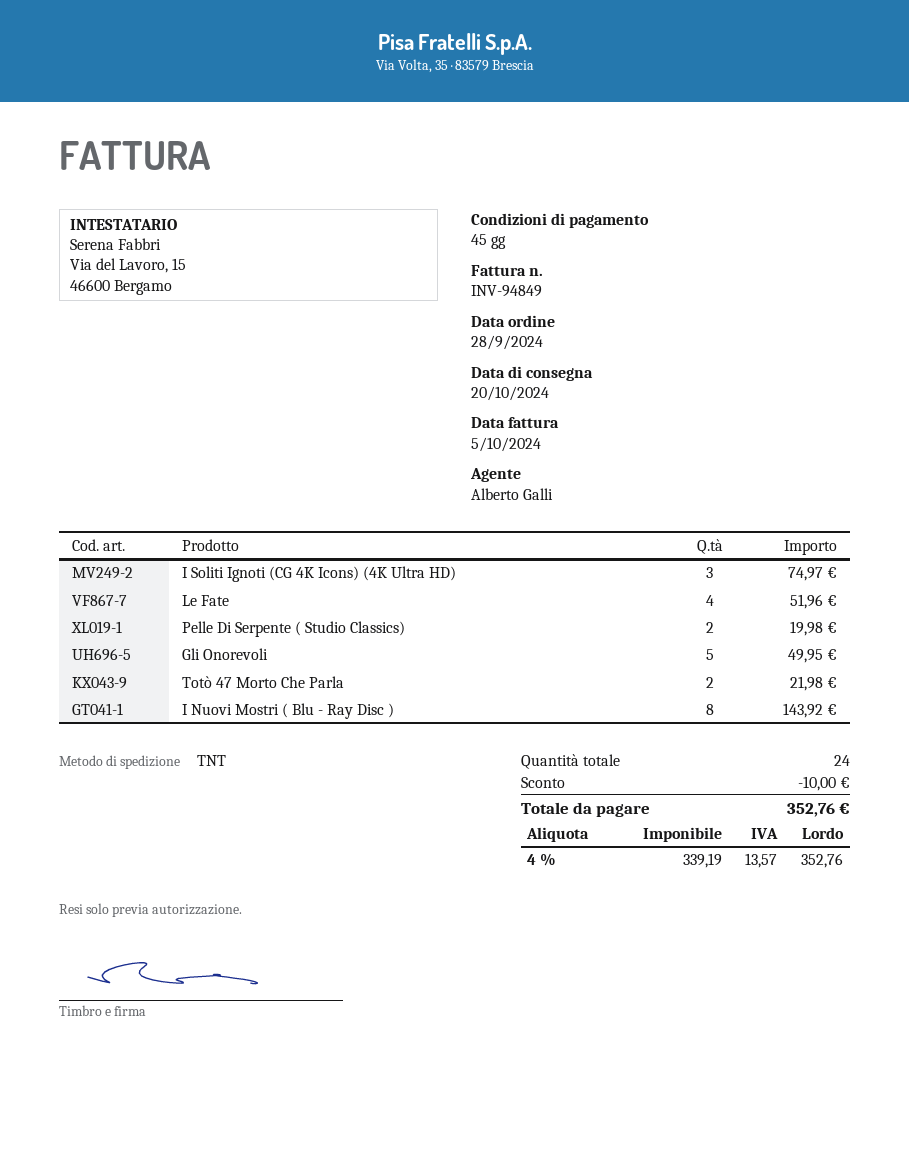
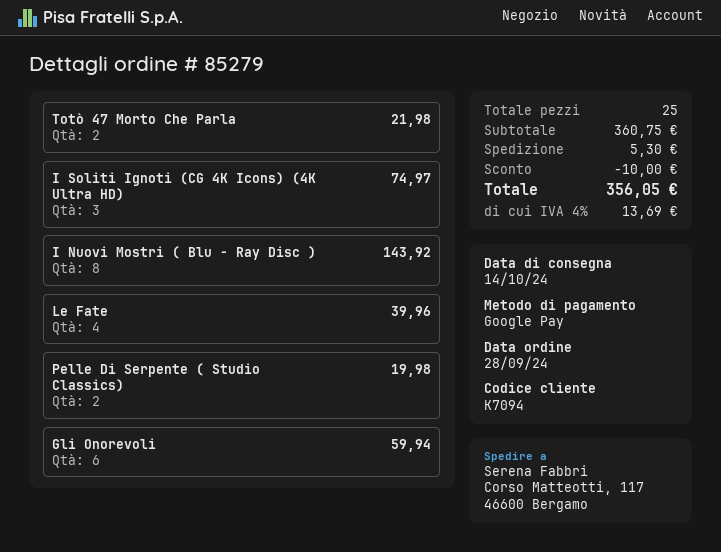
delivery date: 2024-10-20 -> 2024-10-14
Le Fate: 4 for 51.96 -> 4 for 39.96
Gli Onorevoli: 5 for 49.95 -> 6 for 59.94
total quantity: 24 -> 25
shipping: none -> 5.30
tax: 4% = 13.57 -> 4% = 13.69
total: 352.76 -> 356.05

